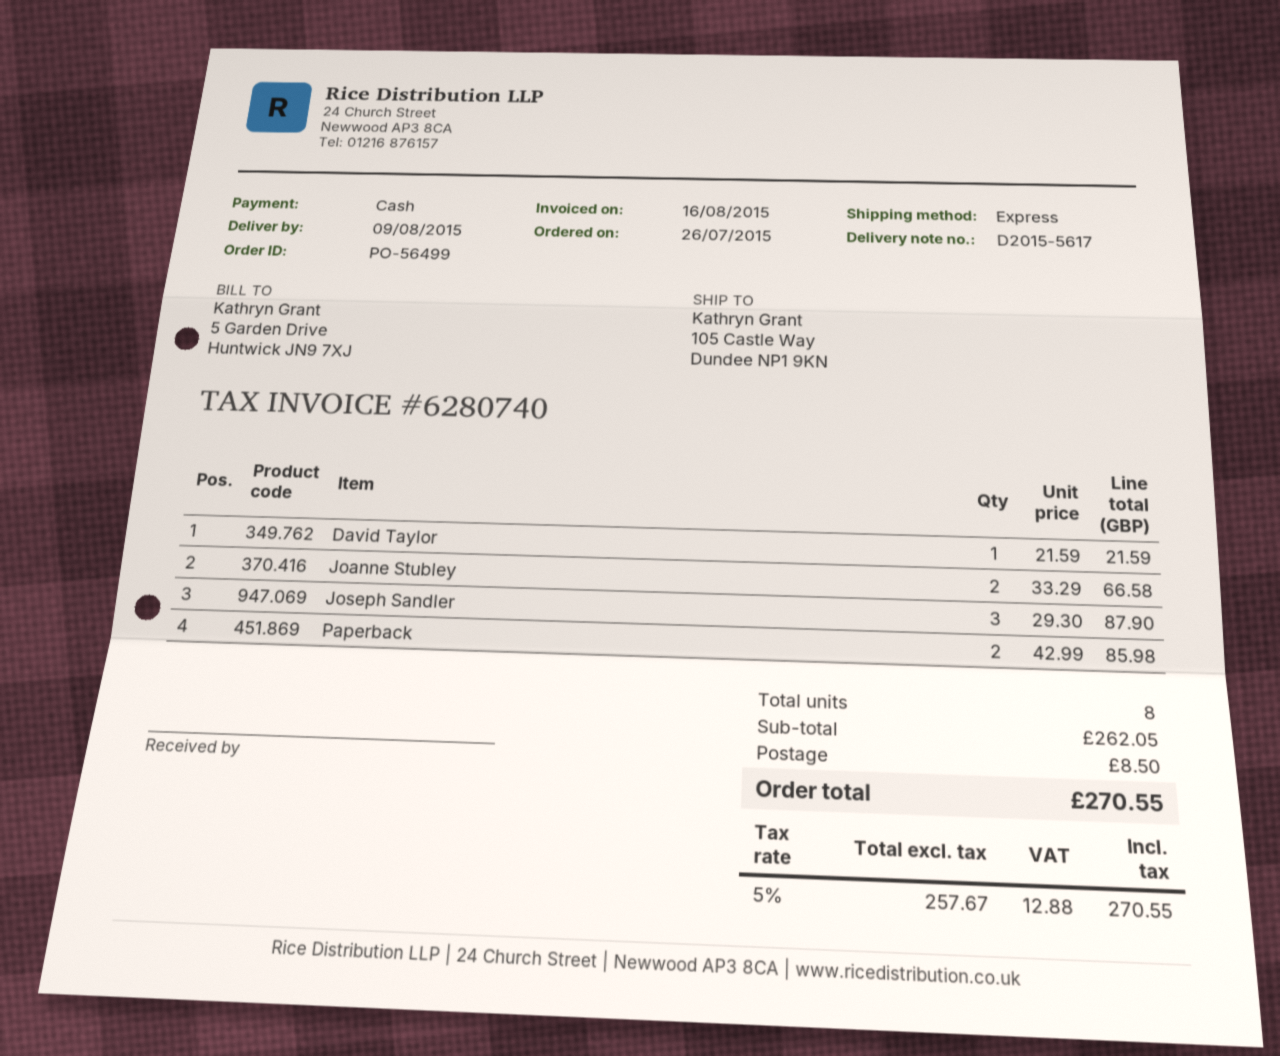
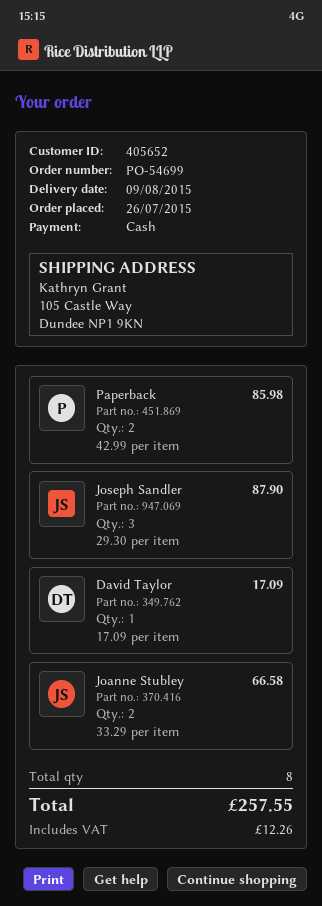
order number: PO-56499 -> PO-54699
David Taylor: 1 x 21.59 = 21.59 -> 1 x 17.09 = 17.09
shipping: 8.50 -> none
tax: 12.88 -> 12.26
total: 270.55 -> 257.55

